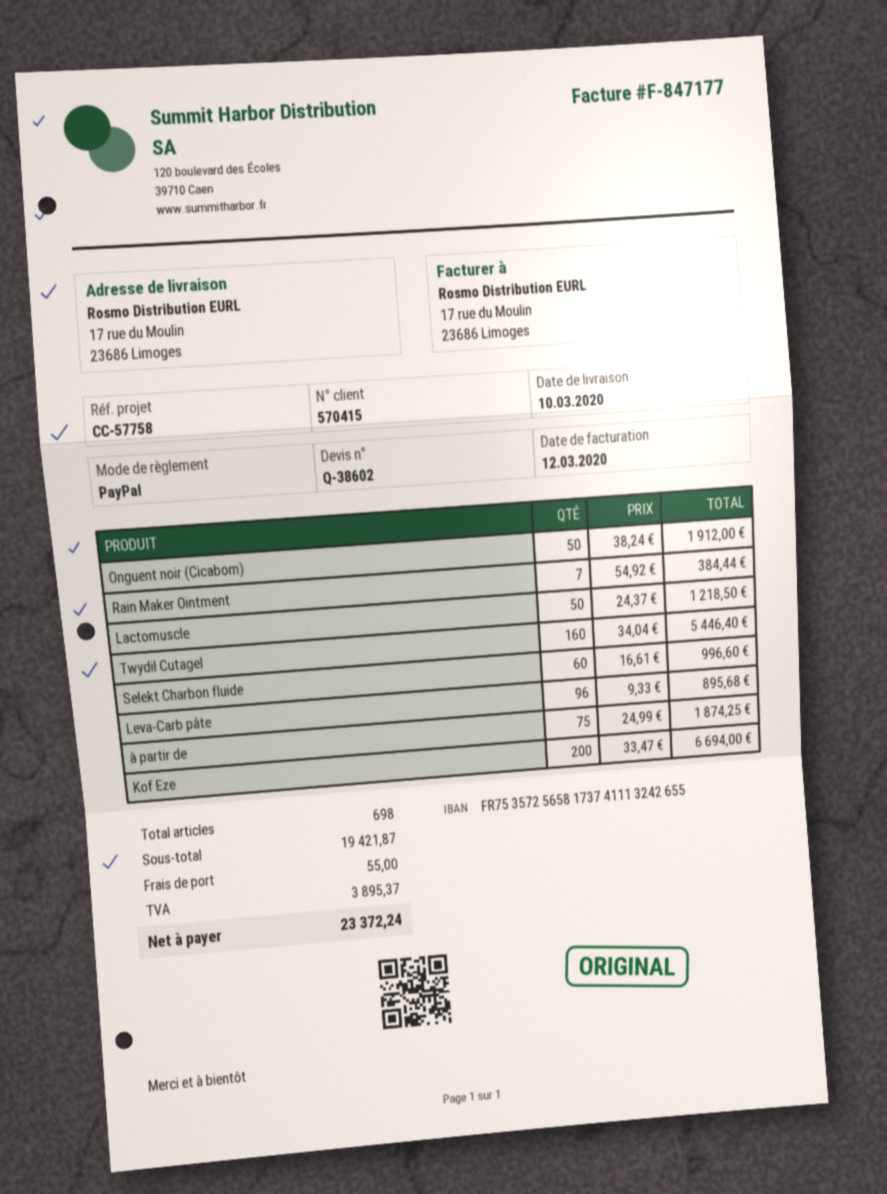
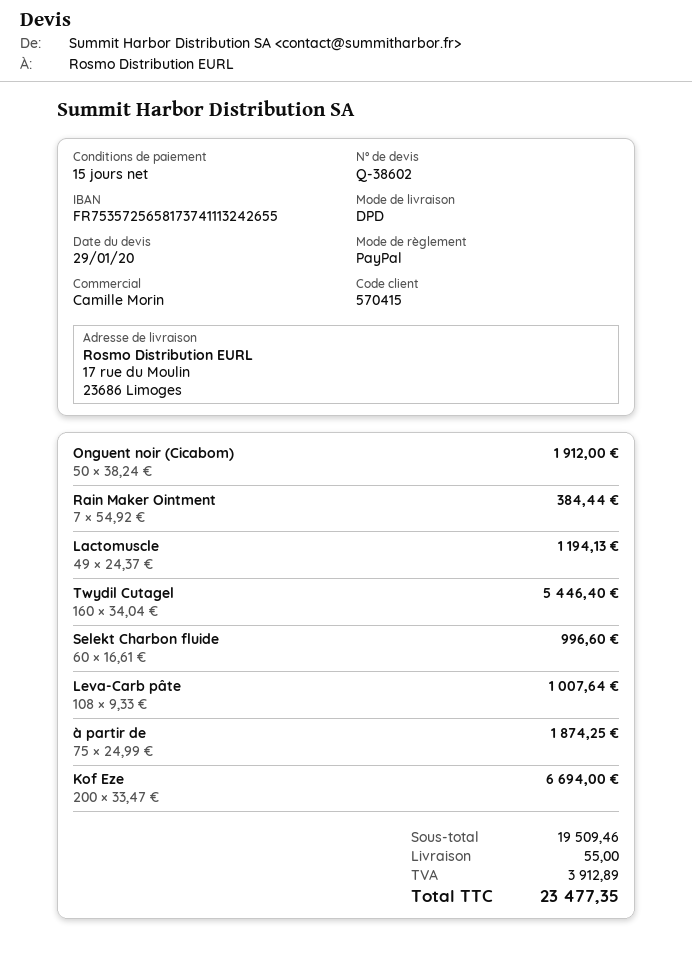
Lactomuscle: 50 x 24.37 = 1218.50 -> 49 x 24.37 = 1194.13
Leva-Carb pâte: 96 x 9.33 = 895.68 -> 108 x 9.33 = 1007.64
subtotal: 19421.87 -> 19509.46
tax: 3895.37 -> 3912.89
total: 23372.24 -> 23477.35

